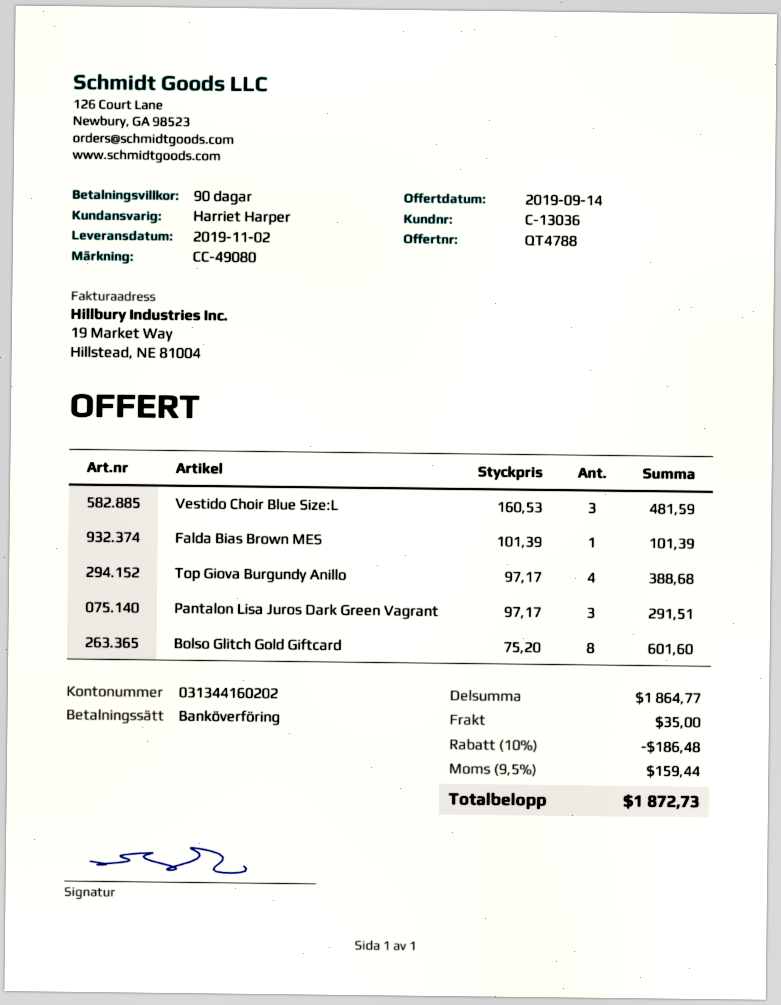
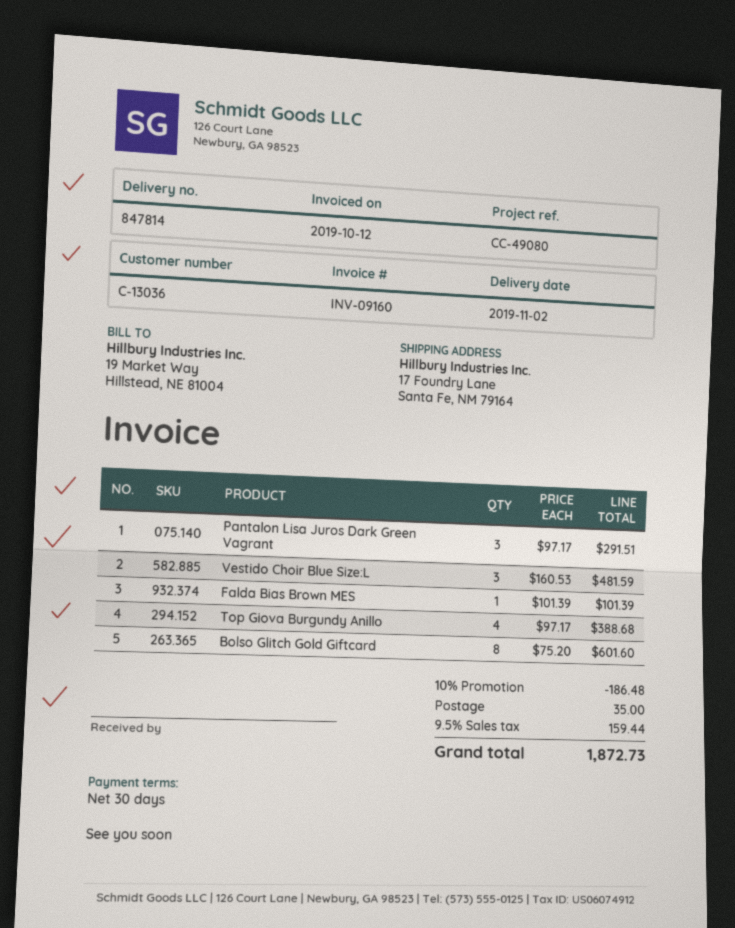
payment terms: 90 days -> 30 days

